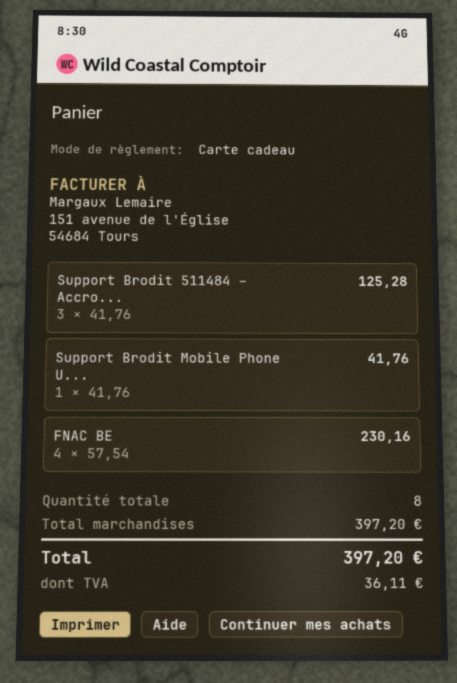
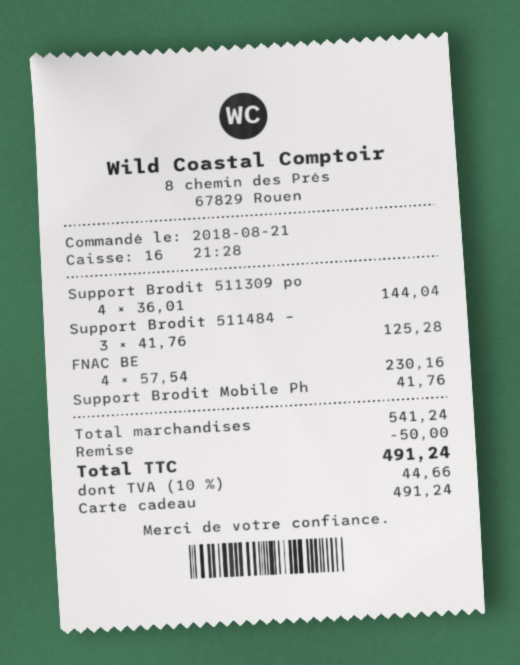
Support Brodit 511309 po: none -> 4 x 36.01 = 144.04
subtotal: 397.20 -> 541.24
discount: none -> 50.00
tax: 36.11 -> 44.66
total: 397.20 -> 491.24

